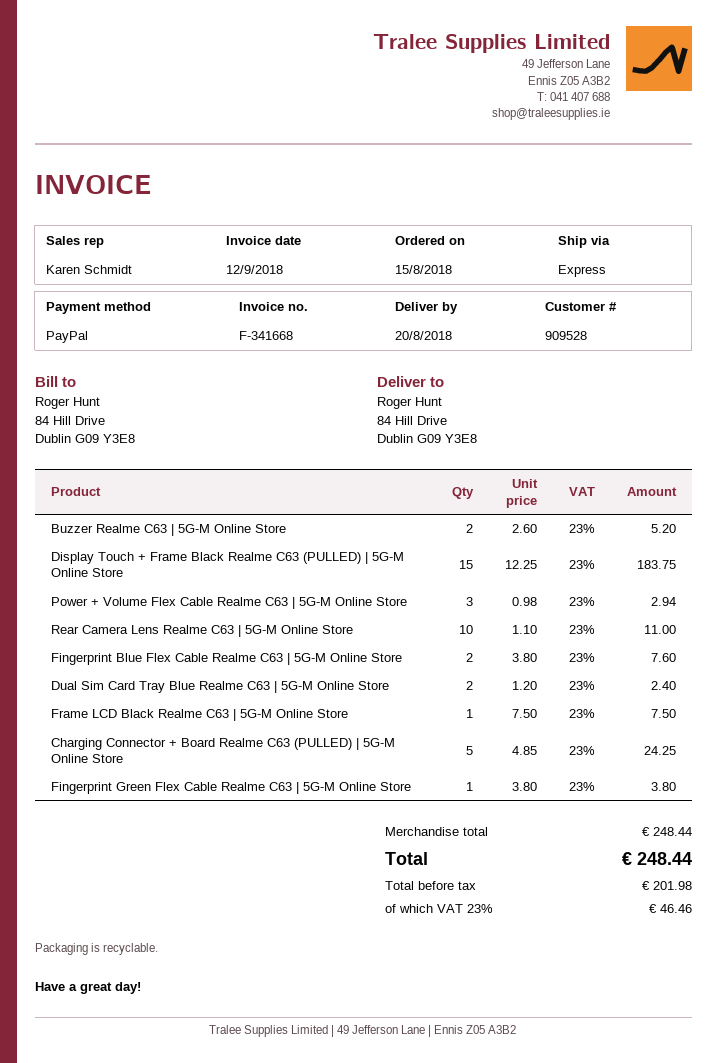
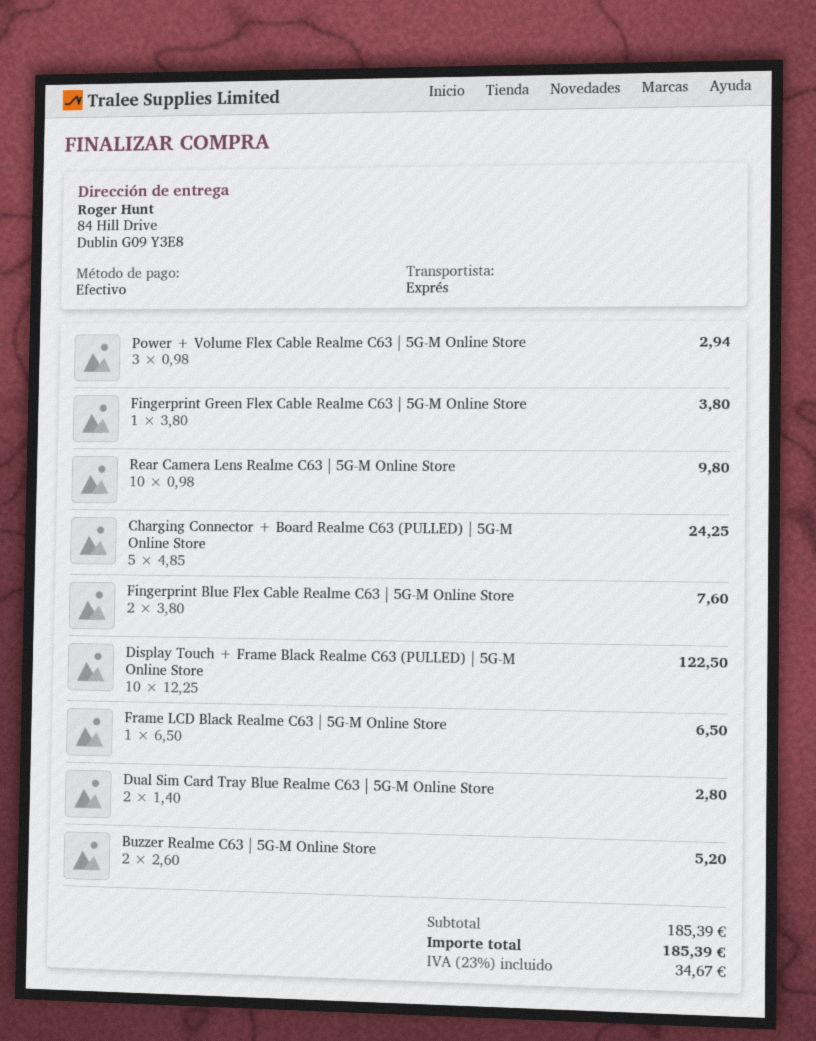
payment method: PayPal -> cash
Display Touch + Frame Black Realme C63 (PULLED) | 5G-M Online Store: 15 x 12.25 = 183.75 -> 10 x 12.25 = 122.50
Rear Camera Lens Realme C63 | 5G-M Online Store: 10 x 1.10 = 11.00 -> 10 x 0.98 = 9.80
Dual Sim Card Tray Blue Realme C63 | 5G-M Online Store: 2 x 1.20 = 2.40 -> 2 x 1.40 = 2.80
Frame LCD Black Realme C63 | 5G-M Online Store: 1 x 7.50 = 7.50 -> 1 x 6.50 = 6.50
subtotal: 248.44 -> 185.39
tax: 23% = 46.46 -> 23% = 34.67
total: 248.44 -> 185.39

